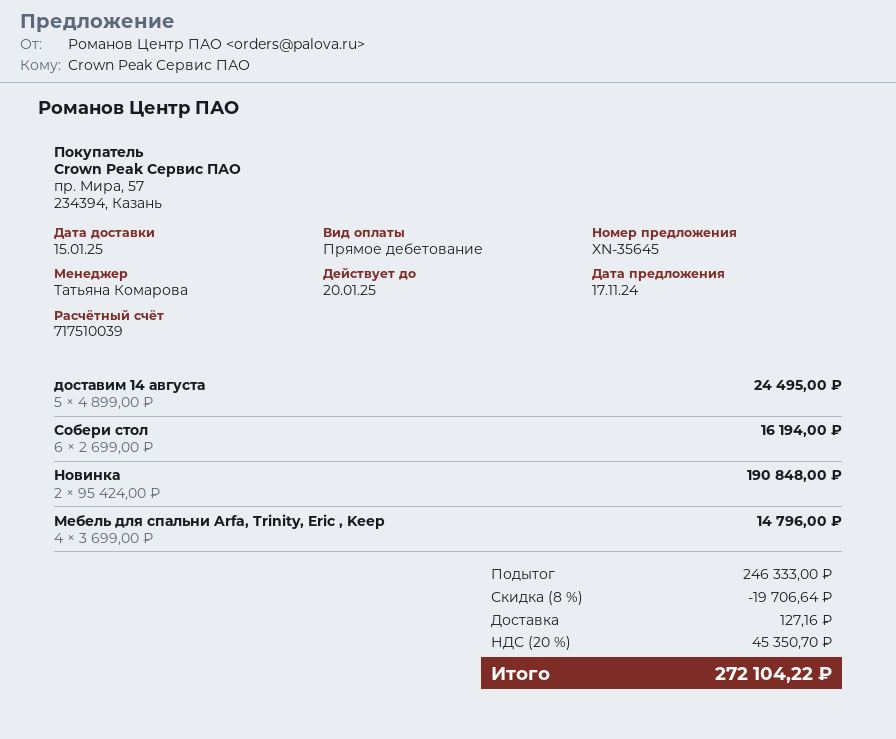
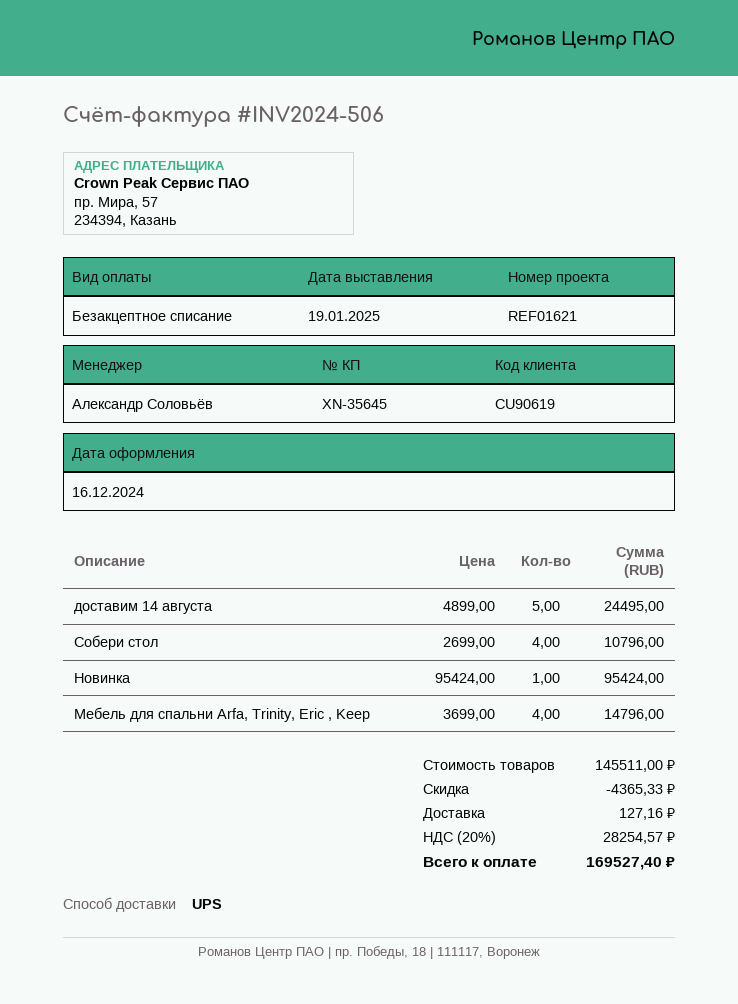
sales rep: Татьяна Комарова -> Александр Соловьёв
Собери стол: 6 x 2699.00 = 16194.00 -> 4 x 2699.00 = 10796.00
Новинка: 2 x 95424.00 = 190848.00 -> 1 x 95424.00 = 95424.00
subtotal: 246333.00 -> 145511.00
discount: 19706.64 -> 4365.33
tax: 20% = 45350.70 -> 20% = 28254.57
total: 272104.22 -> 169527.40

